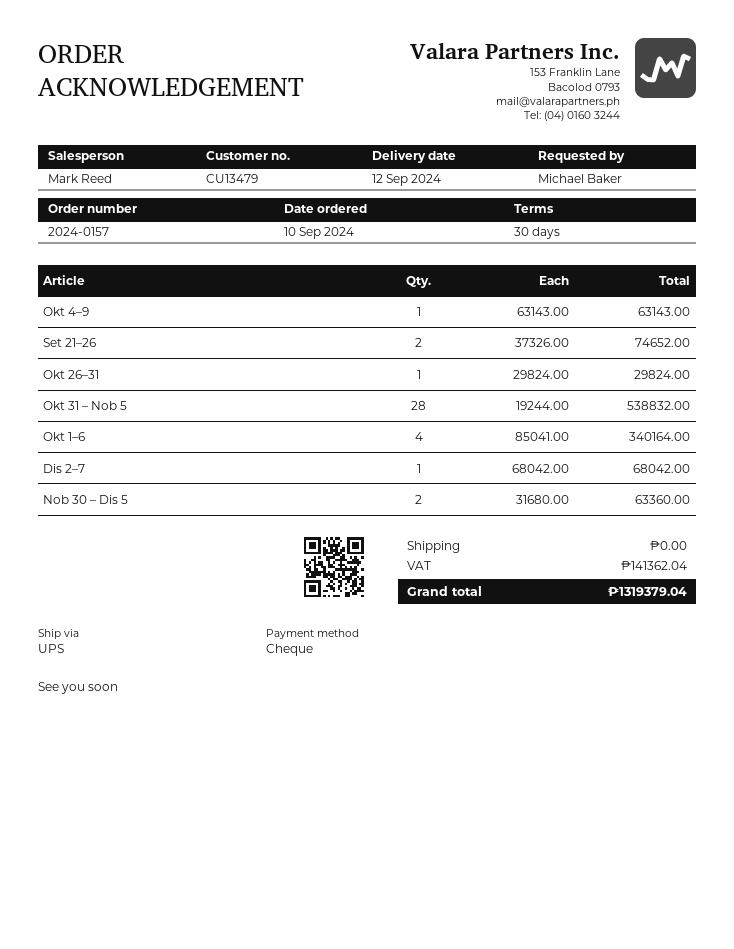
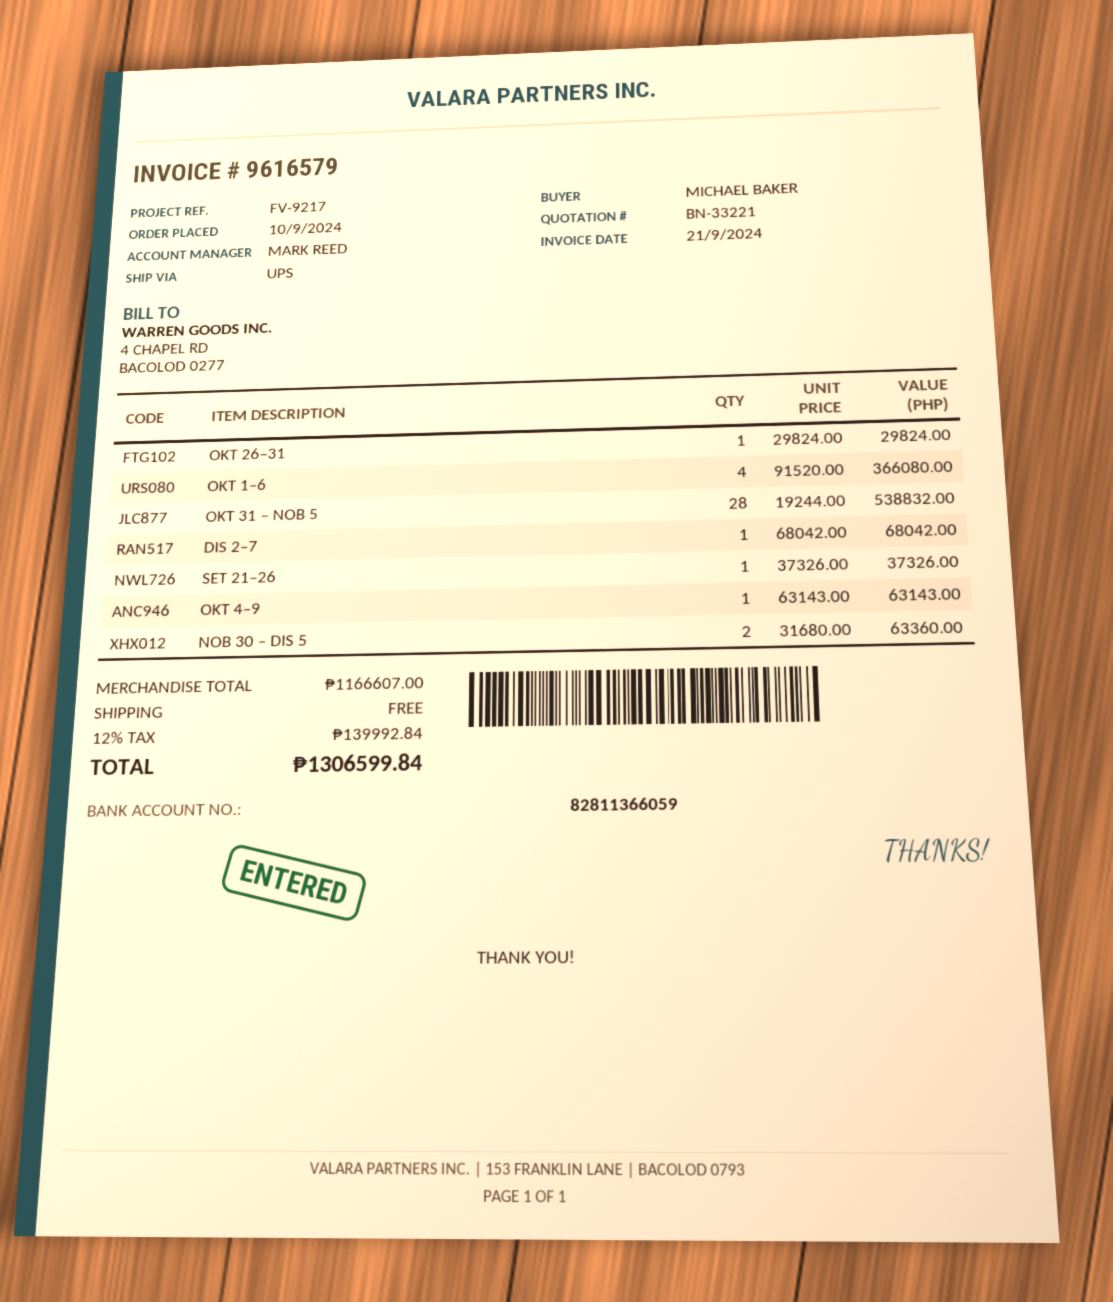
Set 21–26: 2 x 37326.00 = 74652.00 -> 1 x 37326.00 = 37326.00
Okt 1–6: 4 x 85041.00 = 340164.00 -> 4 x 91520.00 = 366080.00
tax: 141362.04 -> 139992.84
total: 1319379.04 -> 1306599.84

